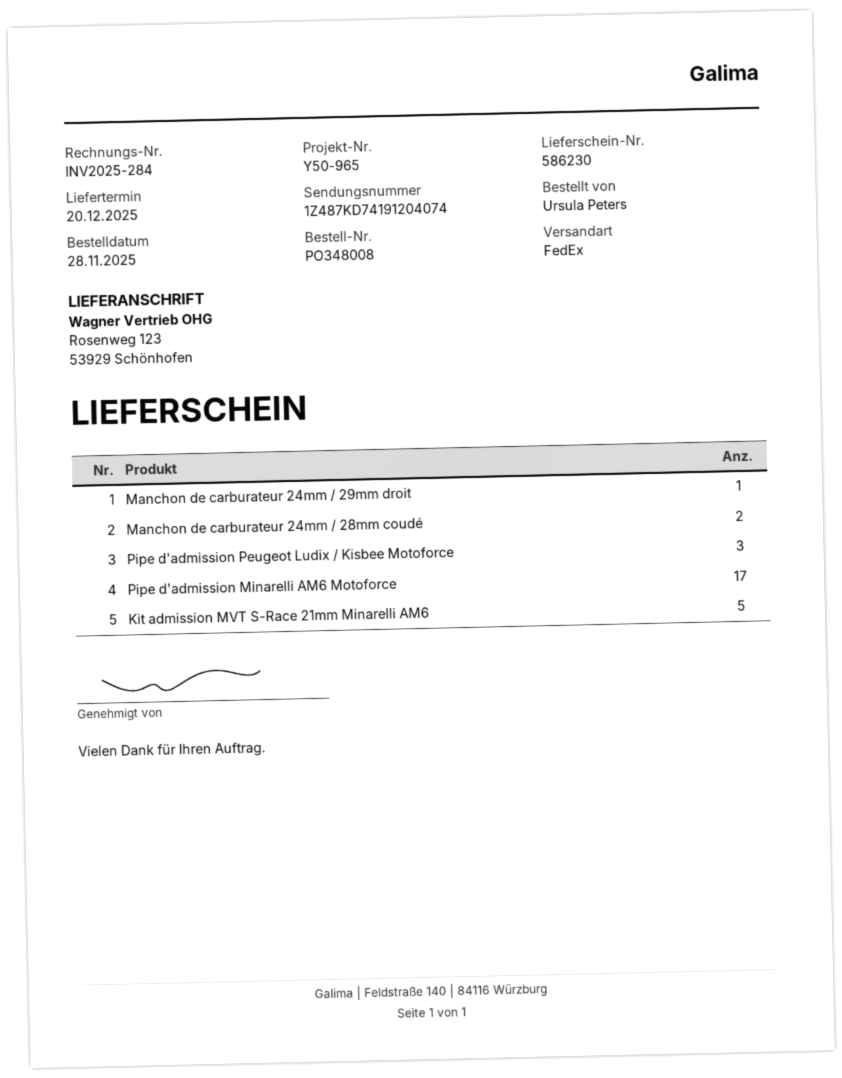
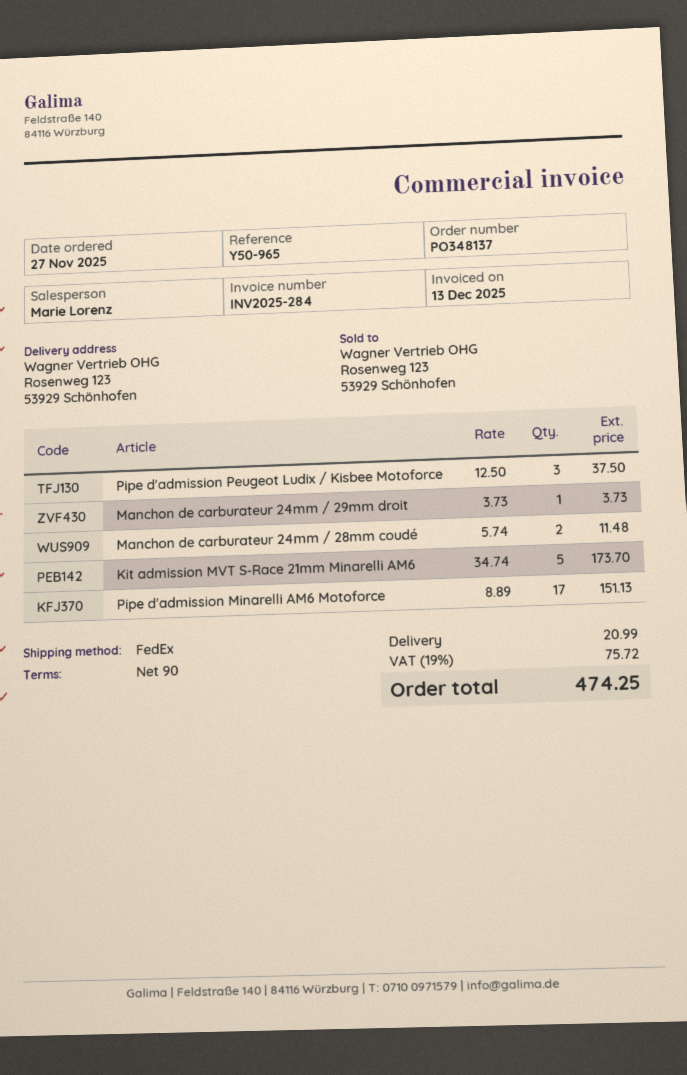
order number: PO348008 -> PO348137
order date: 2025-11-28 -> 2025-11-27

